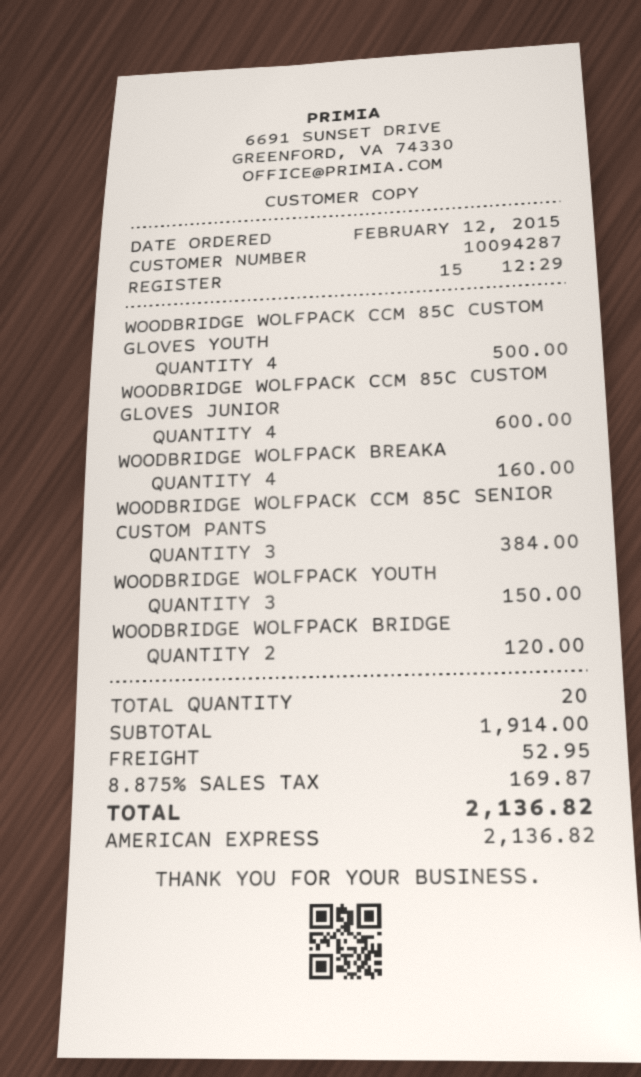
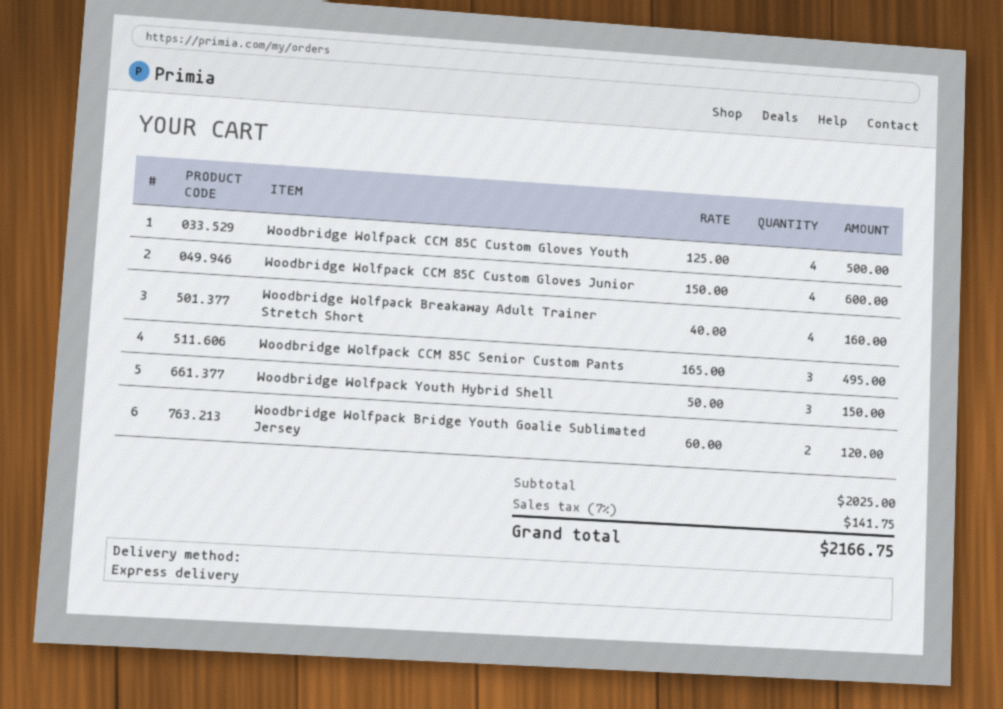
WOODBRIDGE WOLFPACK CCM 85C SENIOR CUSTOM PANTS: 3 for 384.00 -> 3 for 495.00
subtotal: 1914.00 -> 2025.00
shipping: 52.95 -> none
tax: 8.875% = 169.87 -> 7% = 141.75
total: 2136.82 -> 2166.75

